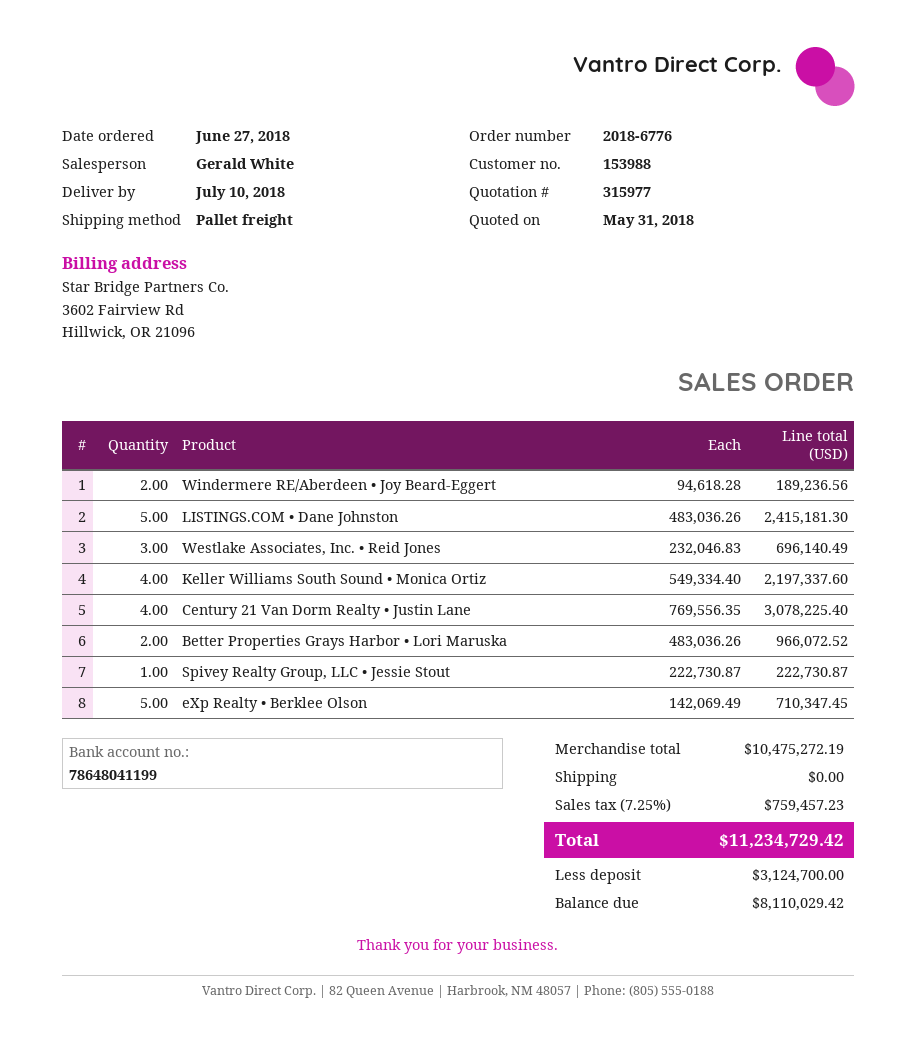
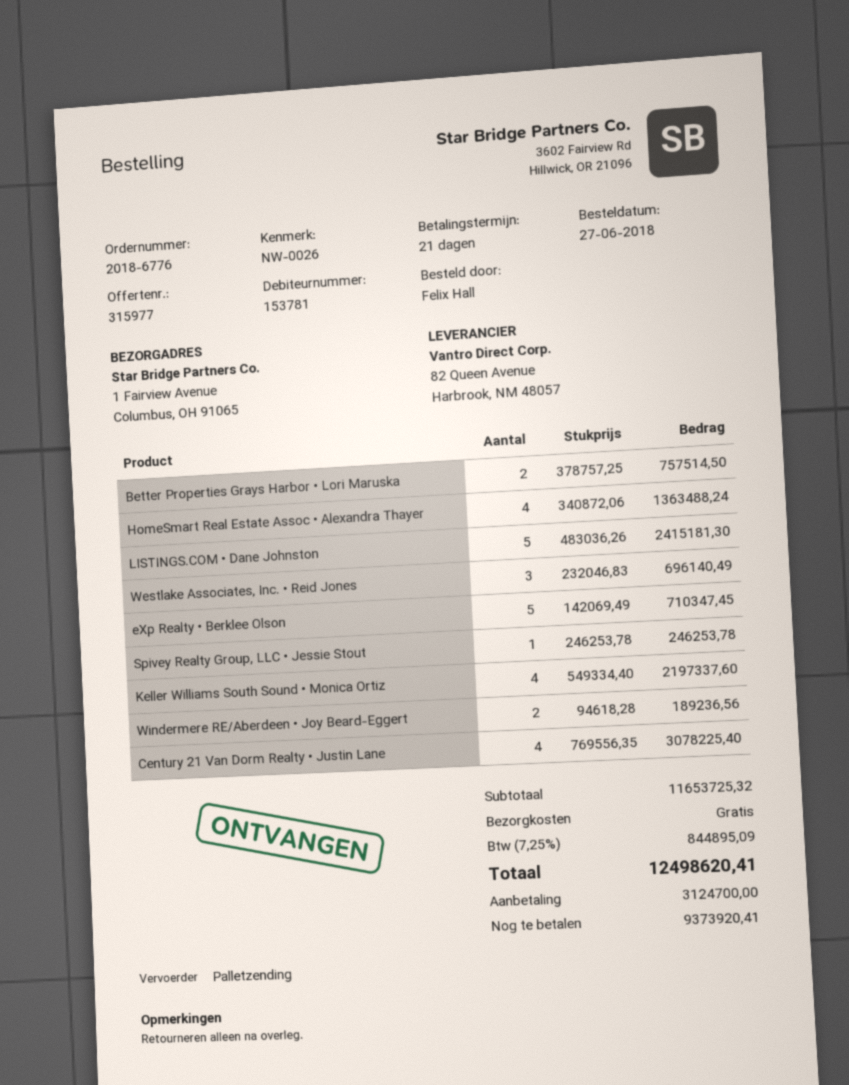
customer number: 153988 -> 153781
Better Properties Grays Harbor • Lori Maruska: 2 x 483036.26 = 966072.52 -> 2 x 378757.25 = 757514.50
Spivey Realty Group, LLC • Jessie Stout: 1 x 222730.87 = 222730.87 -> 1 x 246253.78 = 246253.78
HomeSmart Real Estate Assoc • Alexandra Thayer: none -> 4 x 340872.06 = 1363488.24
subtotal: 10475272.19 -> 11653725.32
tax: 7.25% = 759457.23 -> 7.25% = 844895.09
total: 11234729.42 -> 12498620.41
balance: 8110029.42 -> 9373920.41

